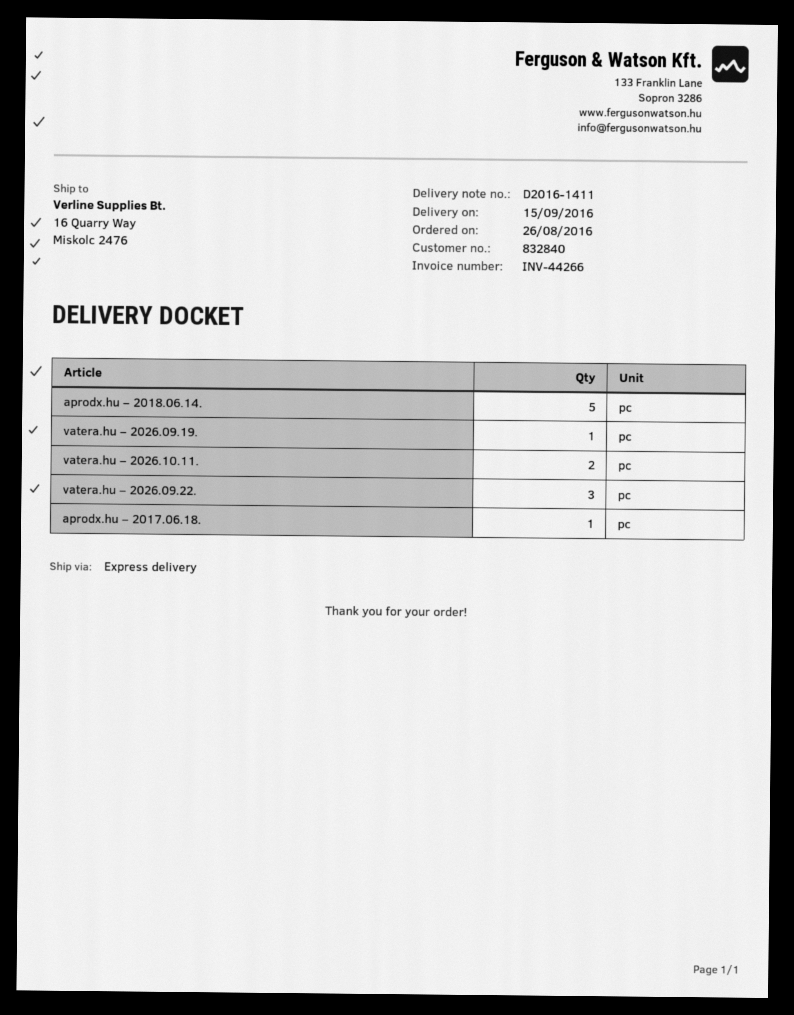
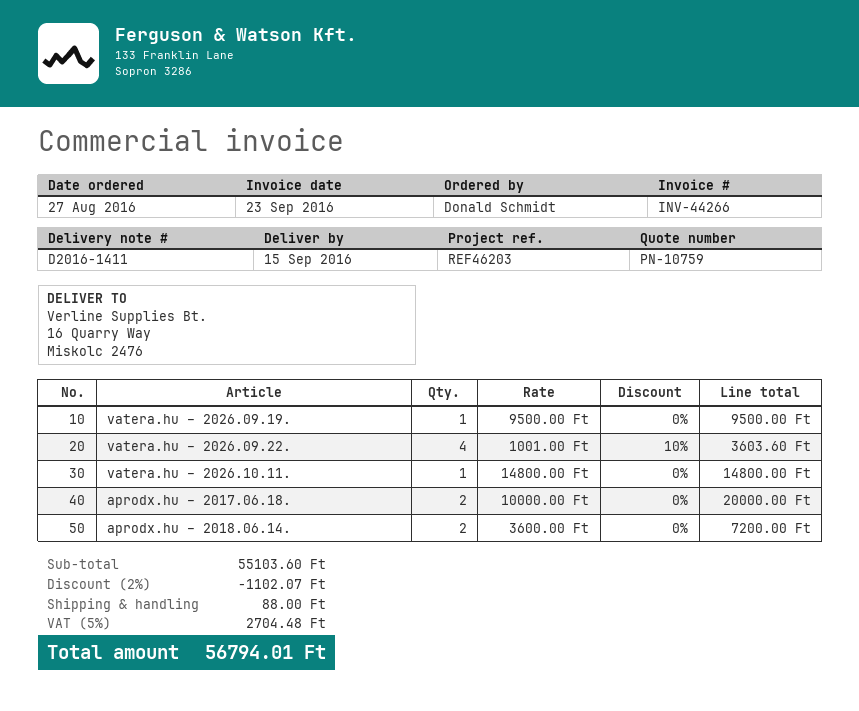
order date: 2016-08-26 -> 2016-08-27
aprodx.hu – 2018.06.14.: 5 -> 2
vatera.hu – 2026.10.11.: 2 -> 1
vatera.hu – 2026.09.22.: 3 -> 4
aprodx.hu – 2017.06.18.: 1 -> 2

